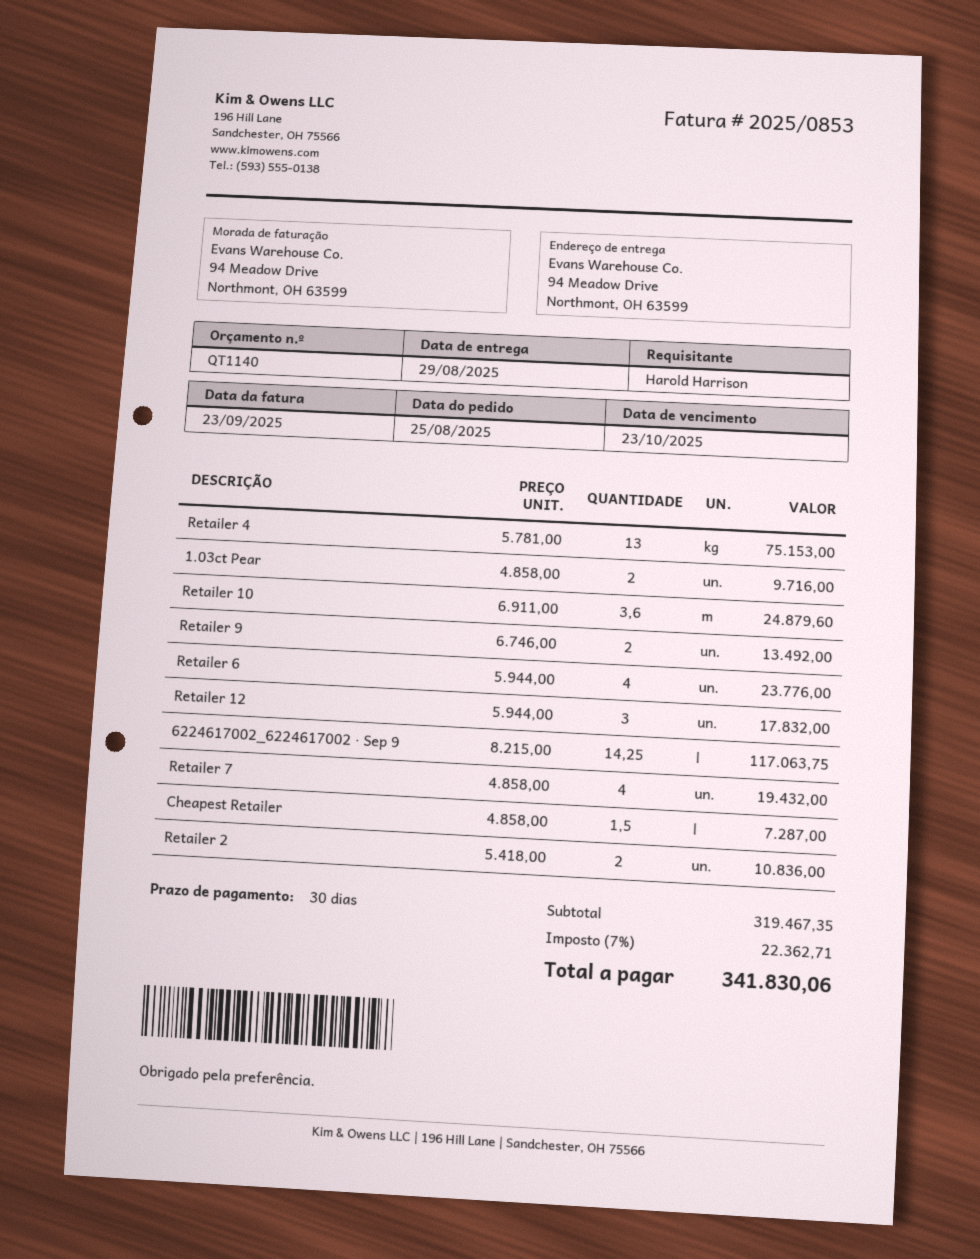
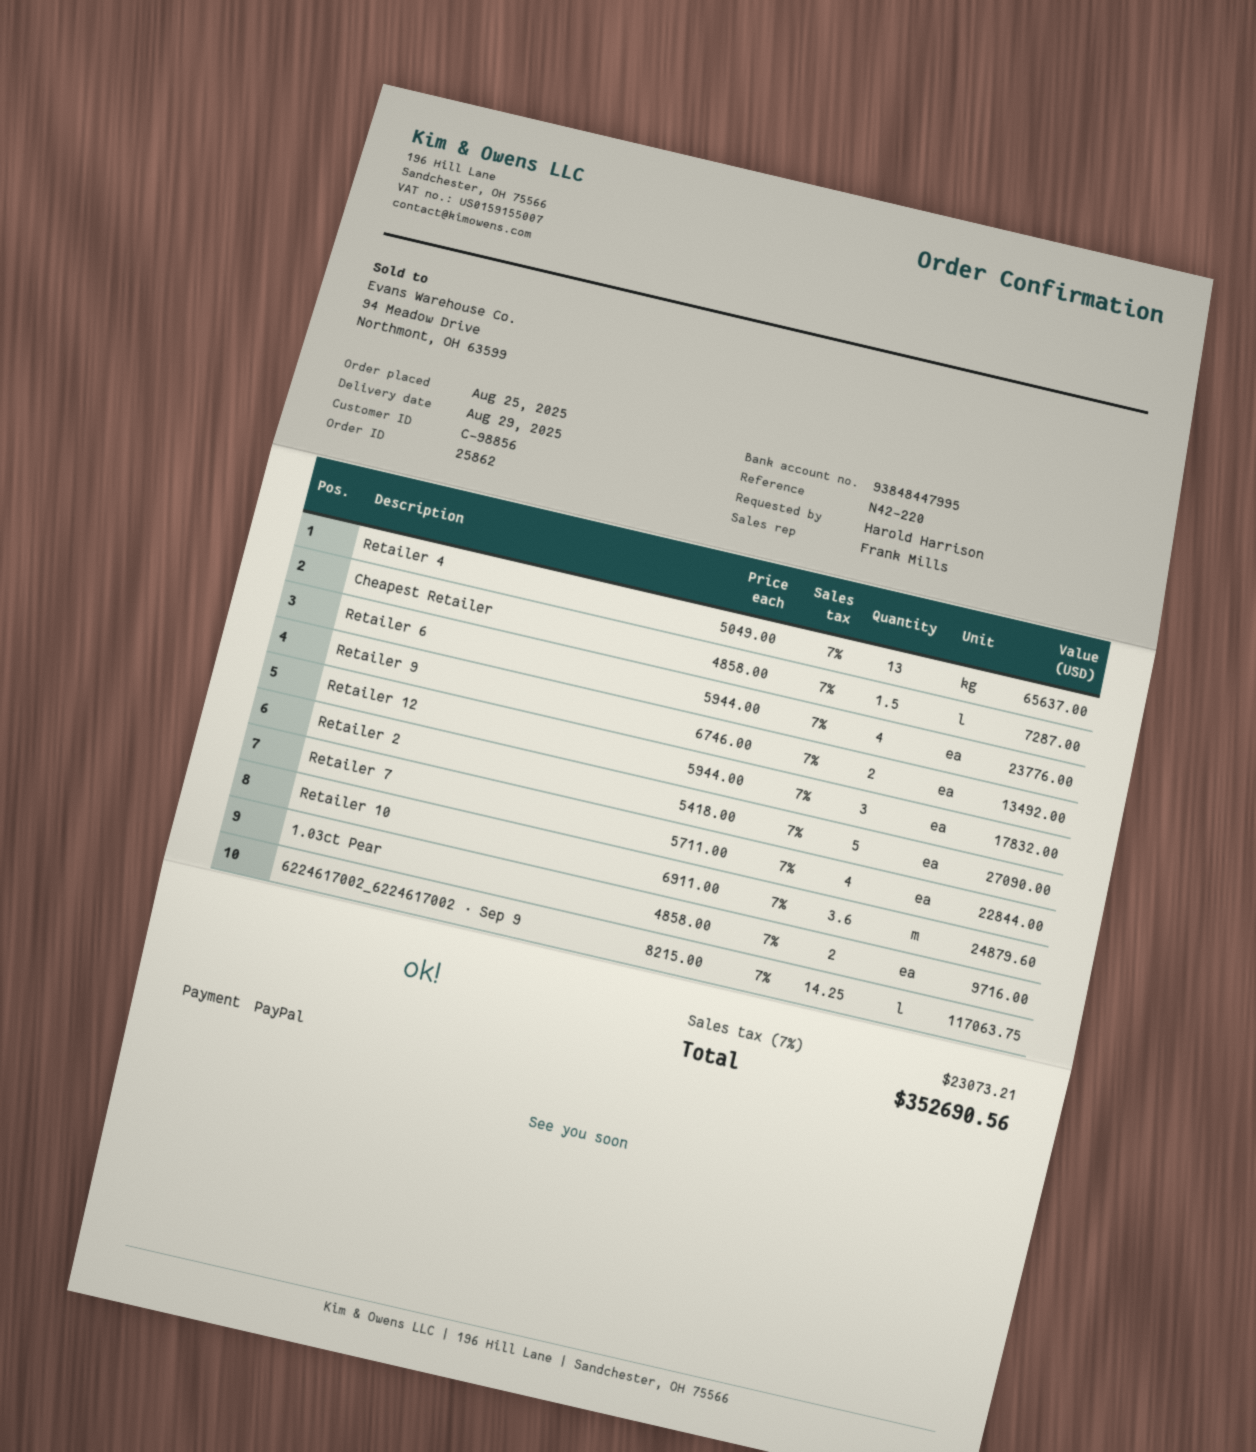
Retailer 4: 13 x 5781.00 = 75153.00 -> 13 x 5049.00 = 65637.00
Retailer 7: 4 x 4858.00 = 19432.00 -> 4 x 5711.00 = 22844.00
Retailer 2: 2 x 5418.00 = 10836.00 -> 5 x 5418.00 = 27090.00
tax: 7% = 22362.71 -> 7% = 23073.21
total: 341830.06 -> 352690.56

